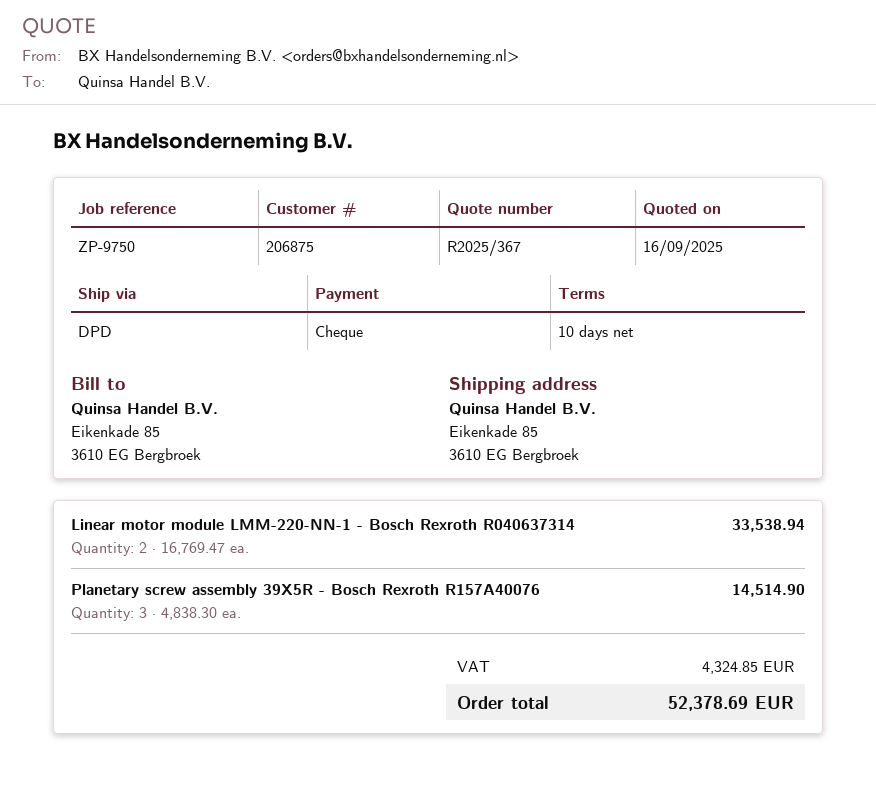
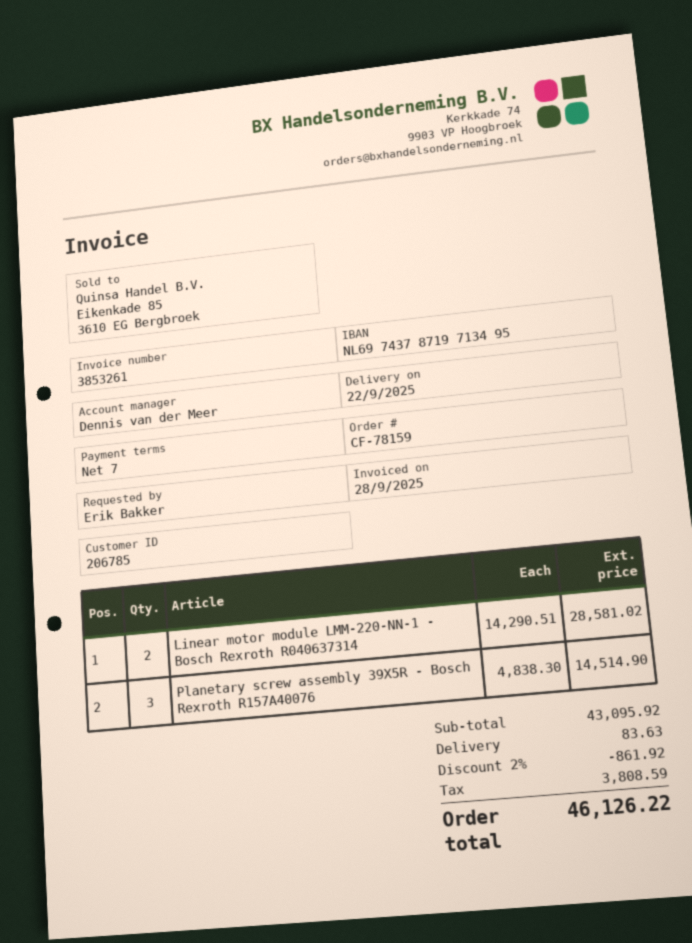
payment terms: 10 days -> 7 days
customer number: 206875 -> 206785
Linear motor module LMM-220-NN-1 - Bosch Rexroth R040637314: 2 x 16769.47 = 33538.94 -> 2 x 14290.51 = 28581.02
discount: none -> 2% = 861.92
shipping: none -> 83.63
tax: 4324.85 -> 3808.59
total: 52378.69 -> 46126.22

